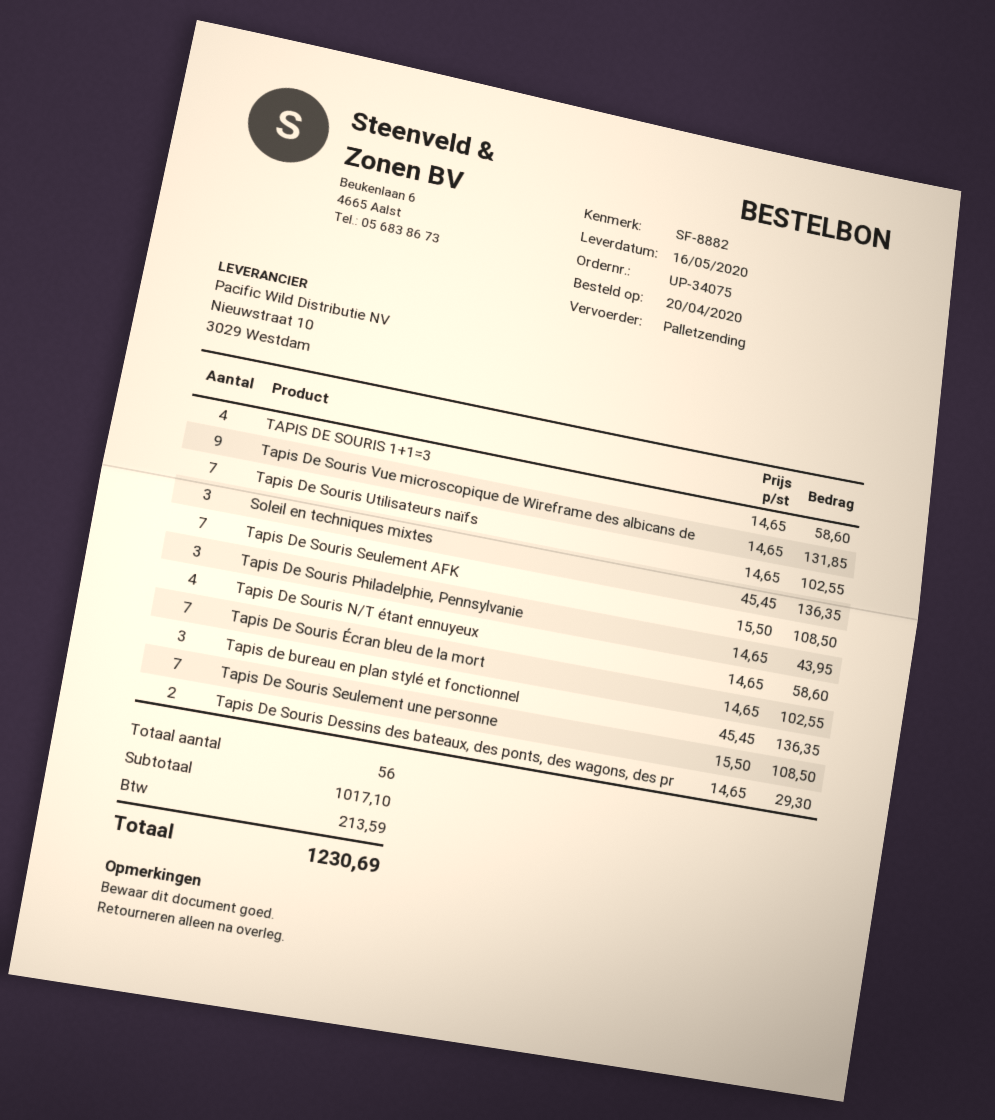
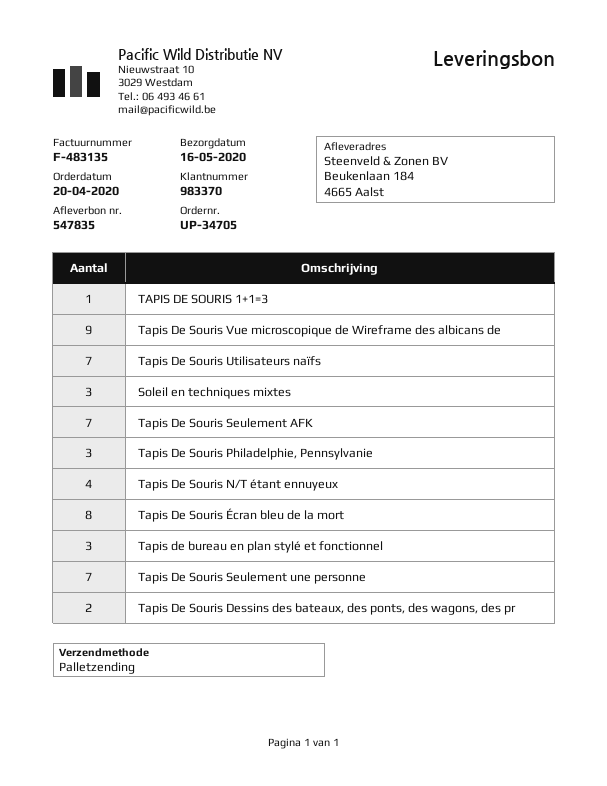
order number: UP-34075 -> UP-34705
TAPIS DE SOURIS 1+1=3: 4 -> 1
Tapis De Souris Écran bleu de la mort: 7 -> 8

